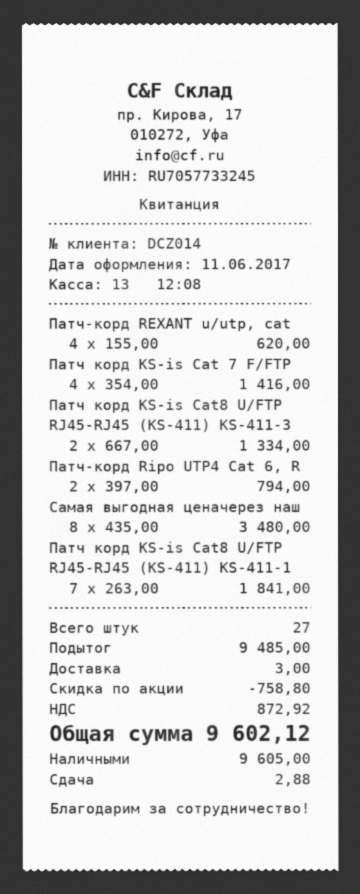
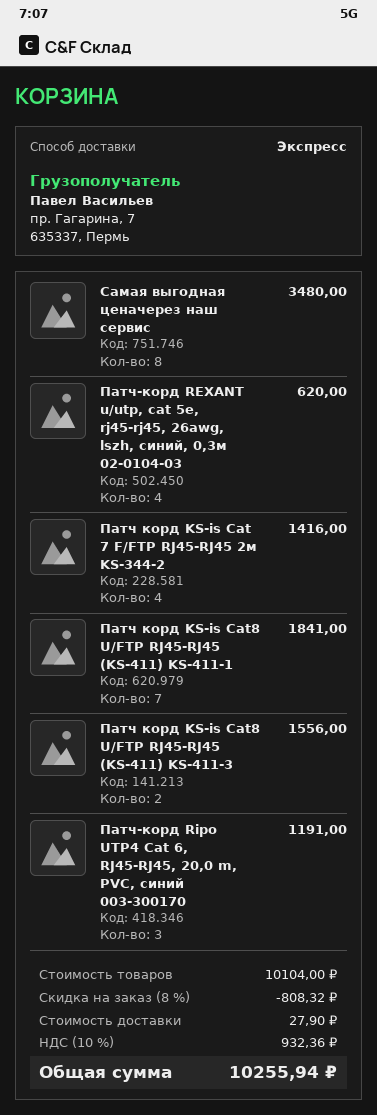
Патч корд KS-is Cat8 U/FTP RJ45-RJ45 (KS-411) KS-411-3: 2 for 1334.00 -> 2 for 1556.00
Патч-корд Ripo UTP4 Cat 6, R: 2 for 794.00 -> 3 for 1191.00
subtotal: 9485.00 -> 10104.00
discount: 758.80 -> 808.32
shipping: 3.00 -> 27.90
tax: 872.92 -> 932.36
total: 9602.12 -> 10255.94

